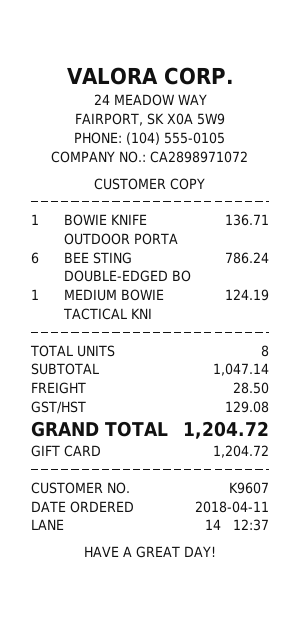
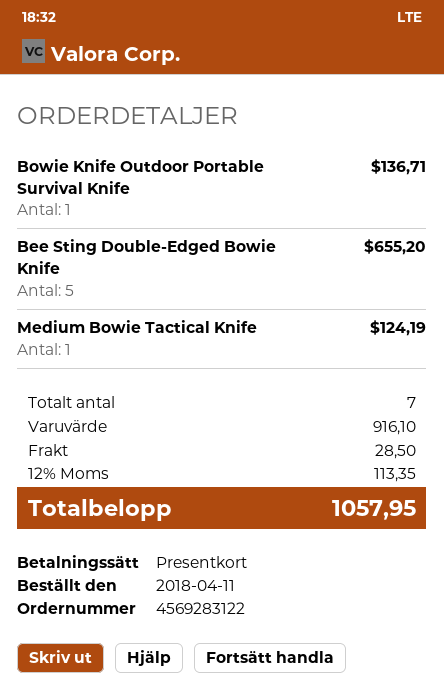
BEE STING DOUBLE-EDGED BO: 6 for 786.24 -> 5 for 655.20
total quantity: 8 -> 7
subtotal: 1047.14 -> 916.10
tax: 129.08 -> 113.35
total: 1204.72 -> 1057.95

